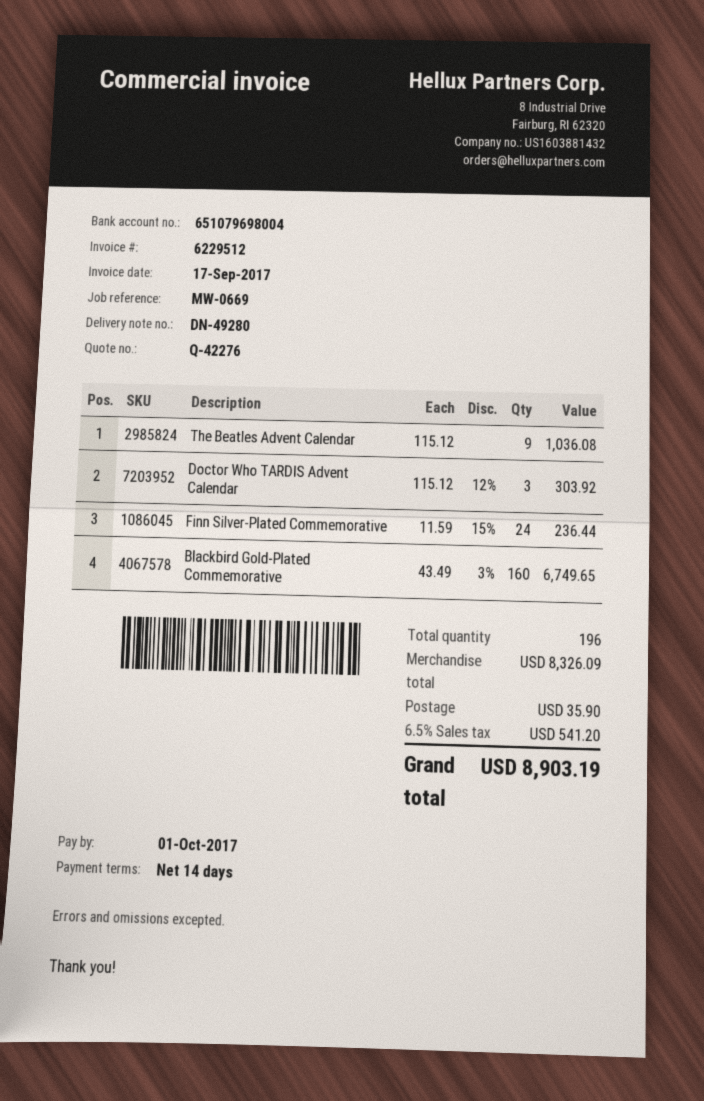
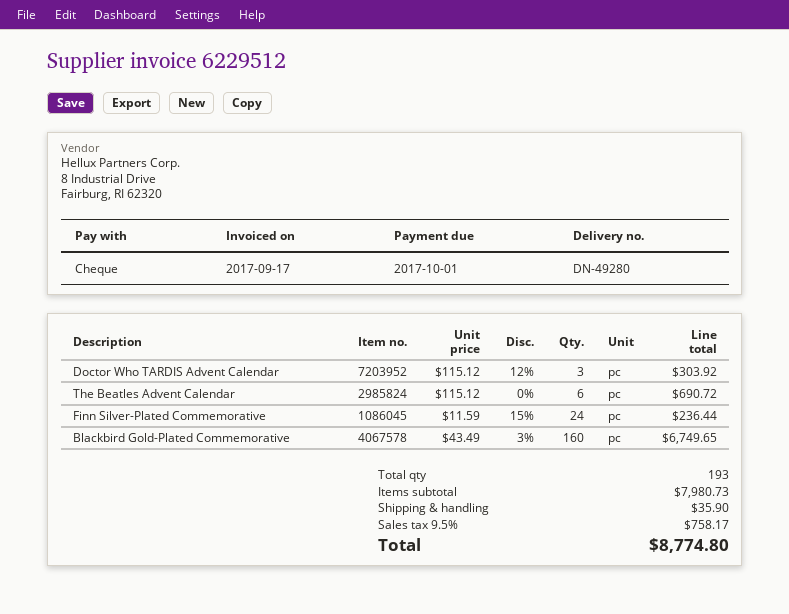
The Beatles Advent Calendar: 9 x 115.12 = 1036.08 -> 6 x 115.12 = 690.72
total quantity: 196 -> 193
subtotal: 8326.09 -> 7980.73
tax: 6.5% = 541.20 -> 9.5% = 758.17
total: 8903.19 -> 8774.80

